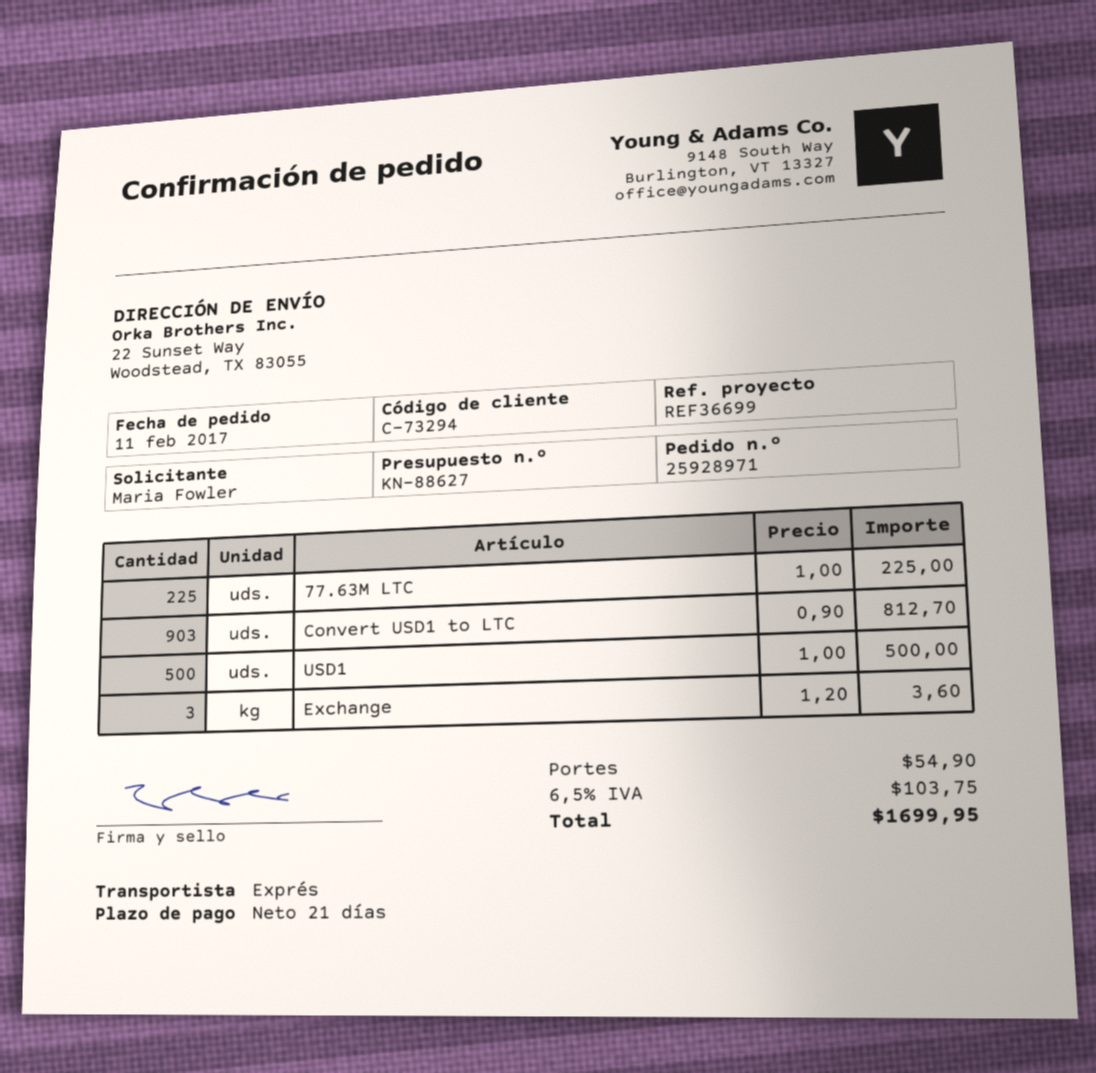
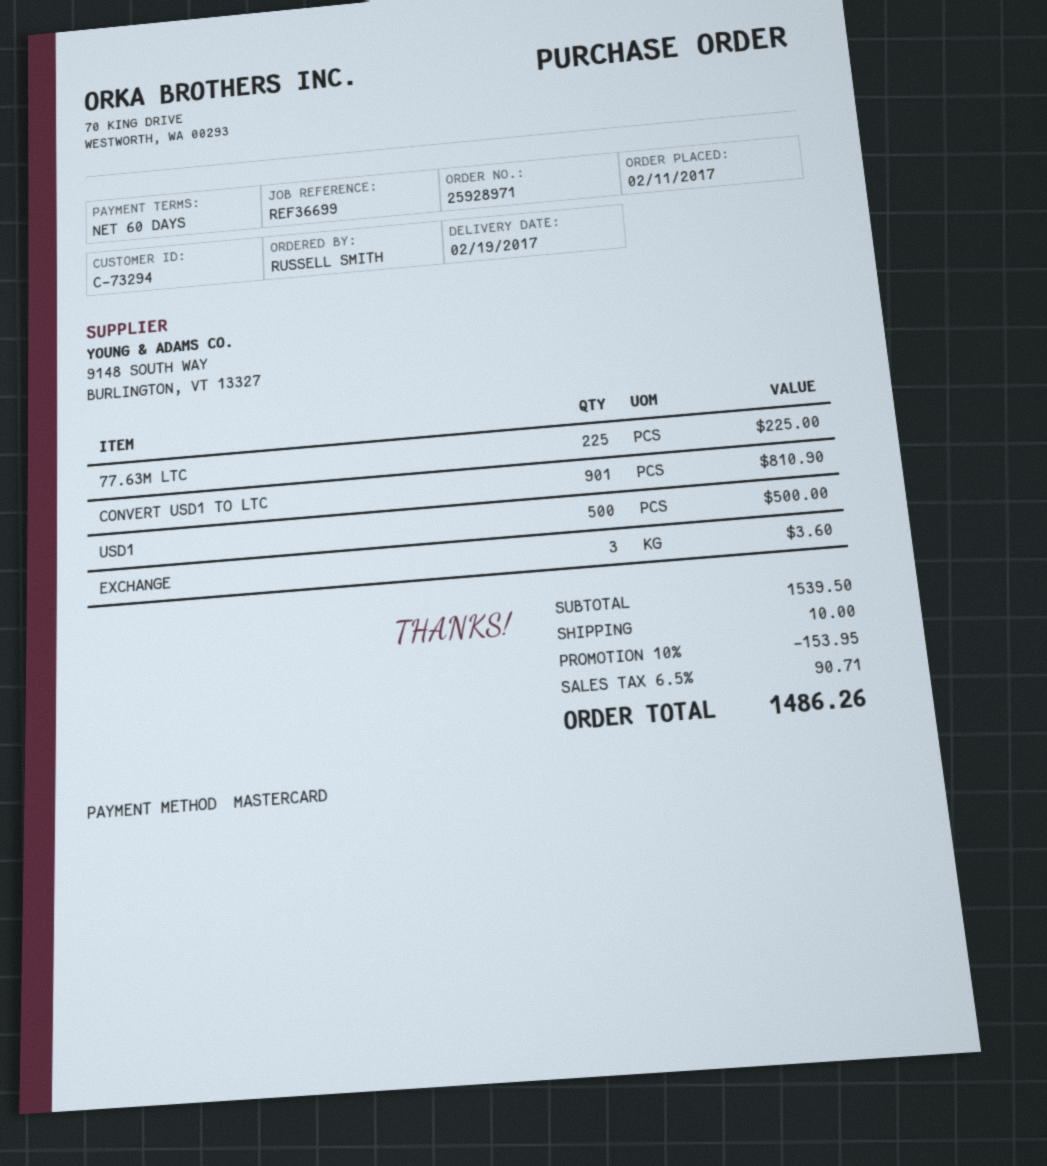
payment terms: 21 days -> 60 days
ordered by: Maria Fowler -> RUSSELL SMITH
Convert USD1 to LTC: 903 for 812.70 -> 901 for 810.90
discount: none -> 10% = 153.95
shipping: 54.90 -> 10.00
tax: 6.5% = 103.75 -> 6.5% = 90.71
total: 1699.95 -> 1486.26

